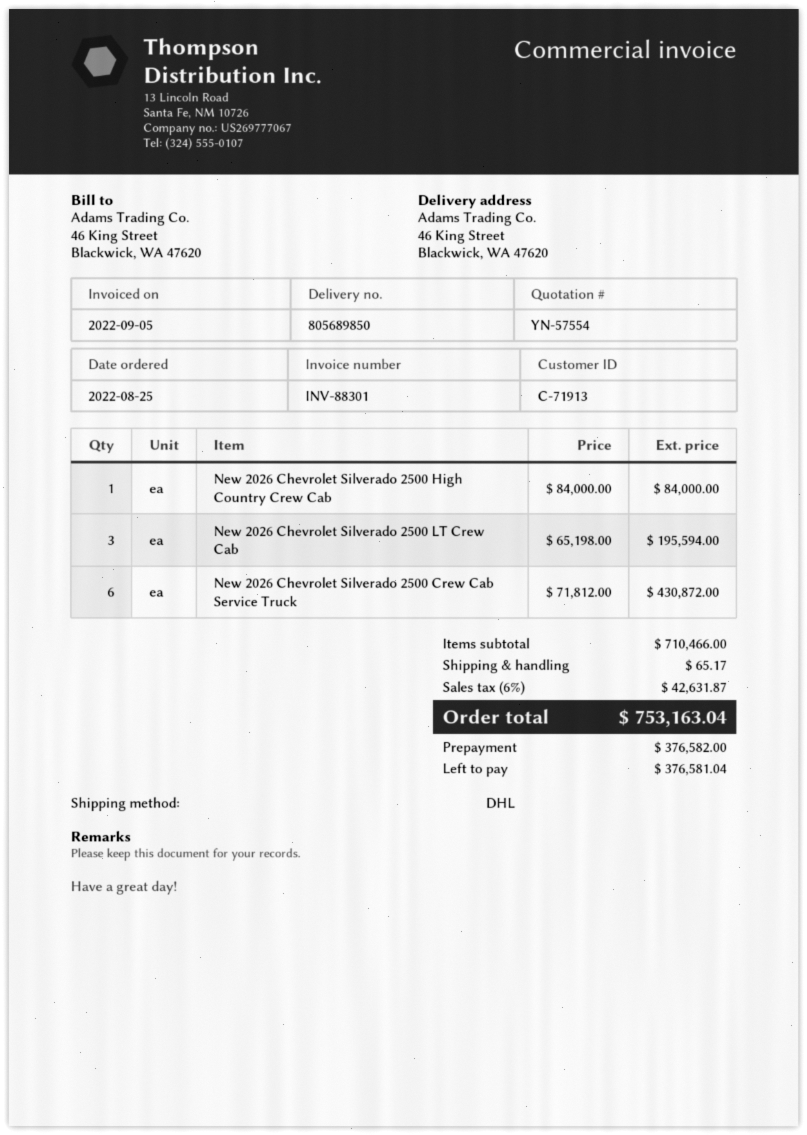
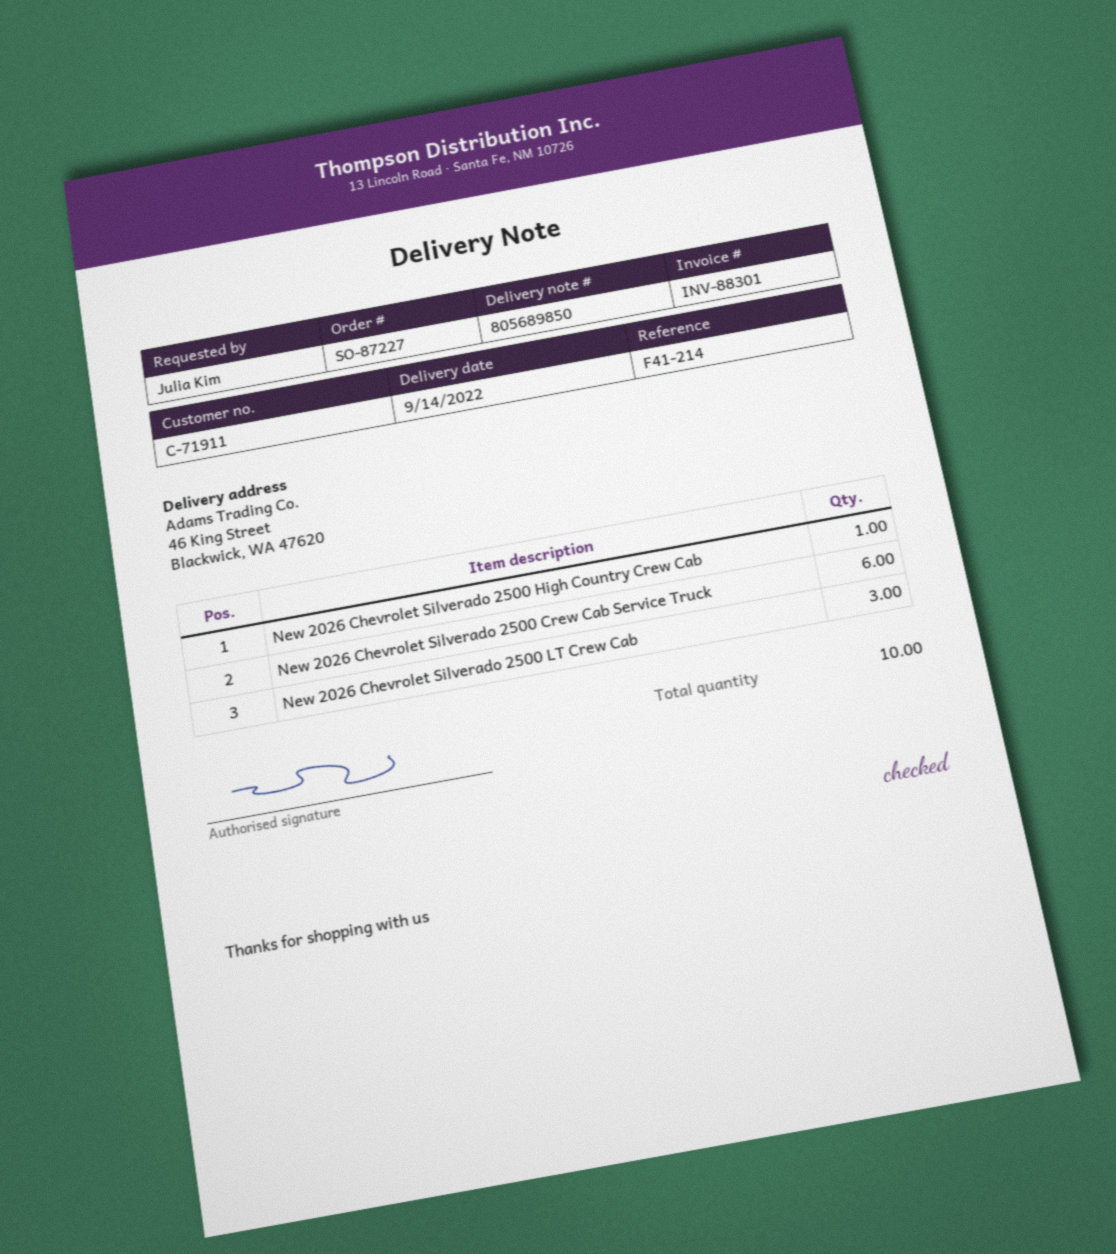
customer number: C-71913 -> C-71911

